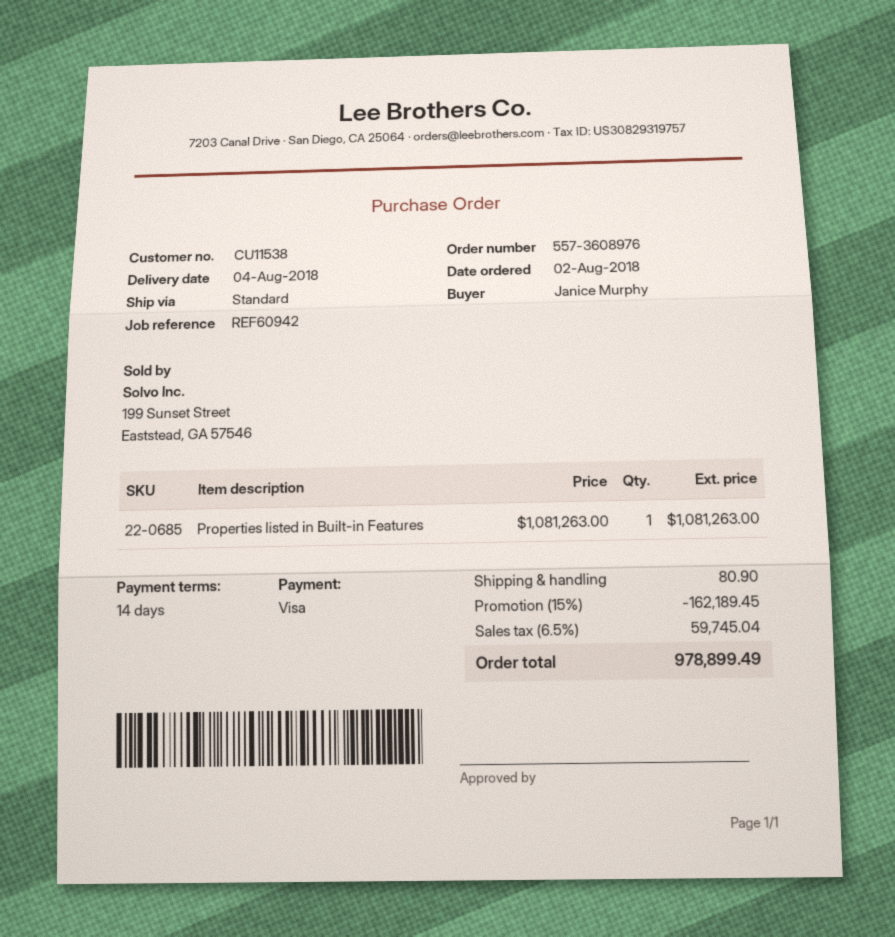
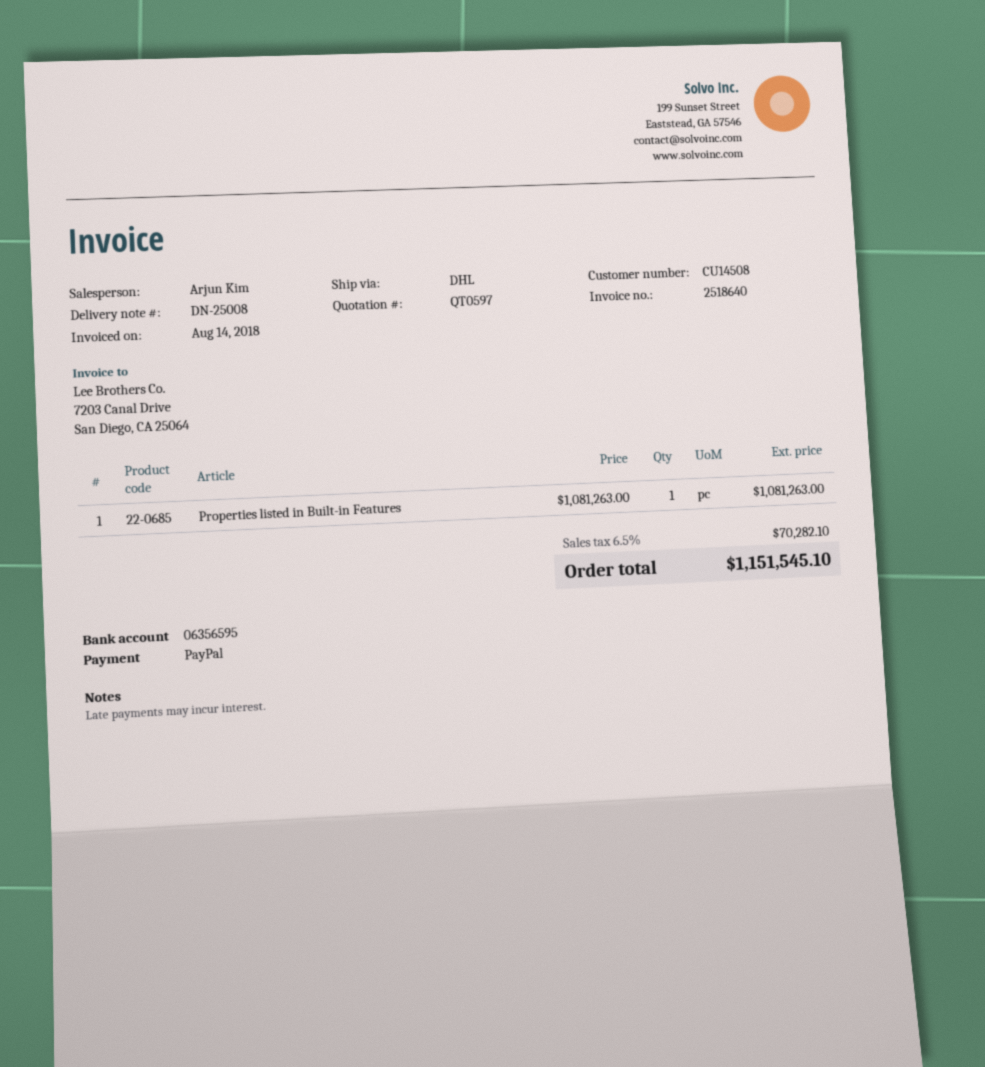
customer number: CU11538 -> CU14508
payment method: Visa -> PayPal
shipping method: standard -> DHL
discount: 15% = 162189.45 -> none
shipping: 80.90 -> none
tax: 6.5% = 59745.04 -> 6.5% = 70282.10
total: 978899.49 -> 1151545.10

